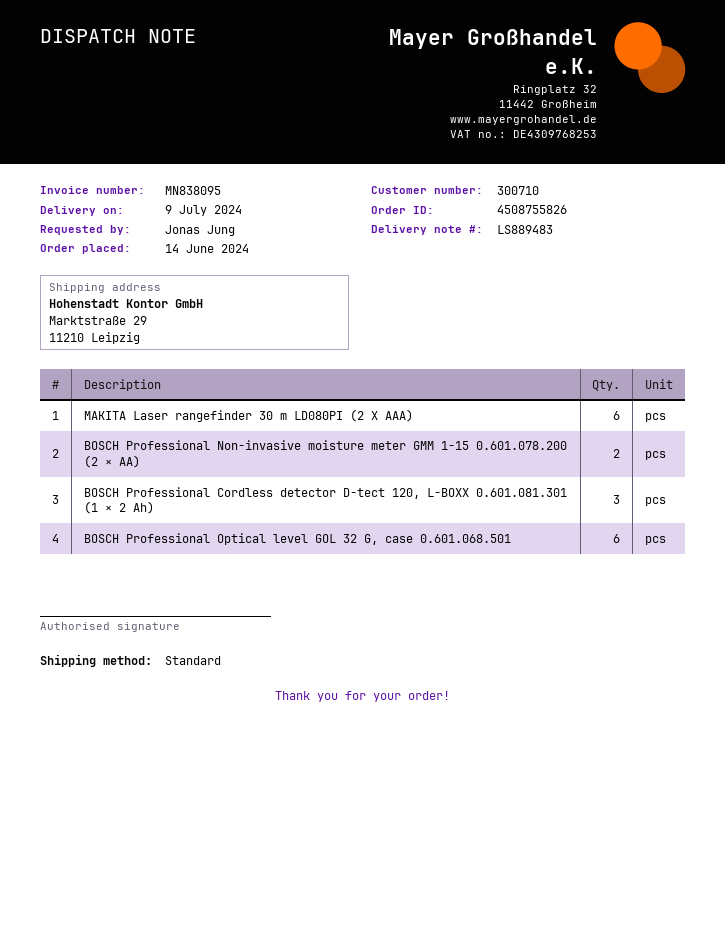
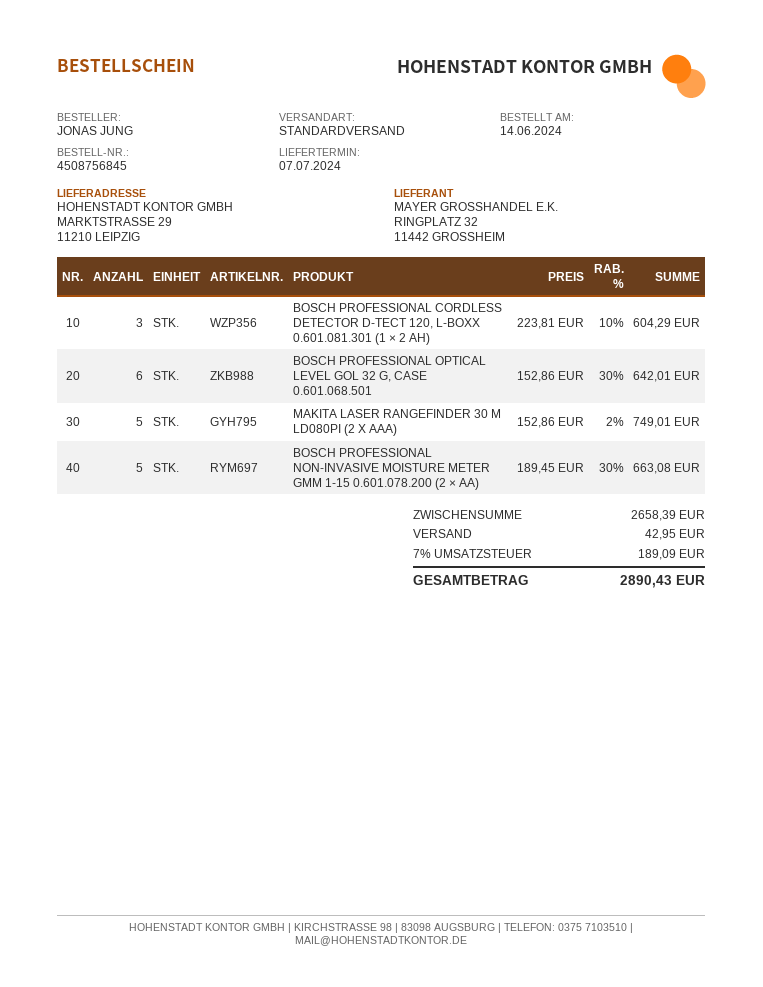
order number: 4508755826 -> 4508756845
delivery date: 2024-07-09 -> 2024-07-07
MAKITA Laser rangefinder 30 m LD080PI (2 X AAA): 6 -> 5
BOSCH Professional Non-invasive moisture meter GMM 1-15 0.601.078.200 (2 × AA): 2 -> 5

